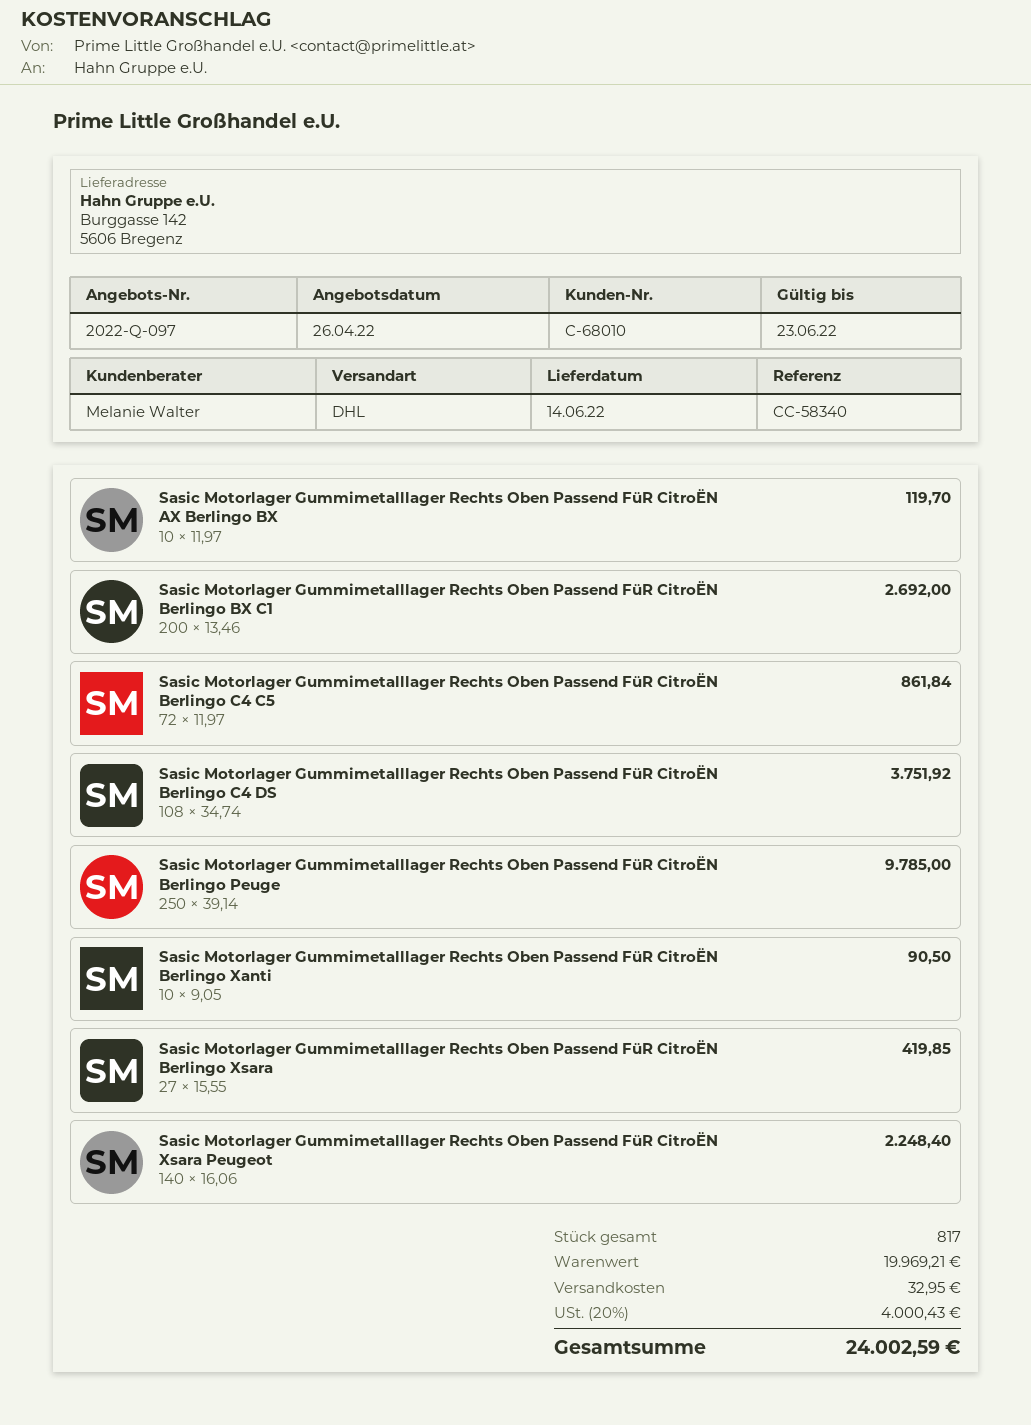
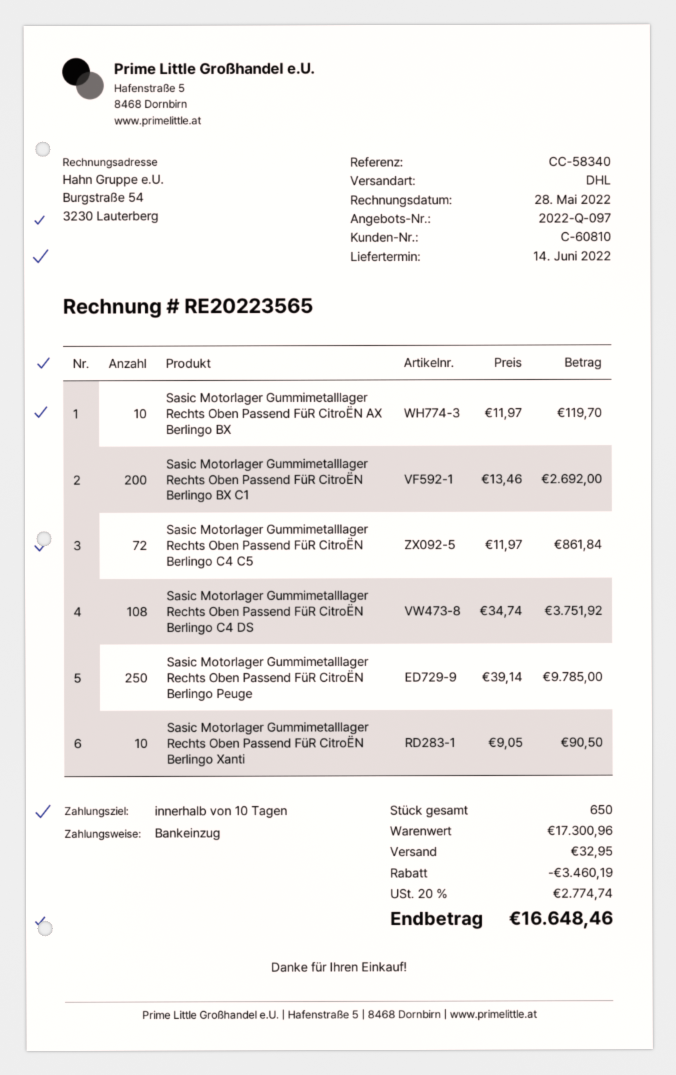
customer number: C-68010 -> C-60810
Sasic Motorlager Gummimetalllager Rechts Oben Passend FüR CitroËN Berlingo Xsara: 27 x 15.55 = 419.85 -> none
Sasic Motorlager Gummimetalllager Rechts Oben Passend FüR CitroËN Xsara Peugeot: 140 x 16.06 = 2248.40 -> none
total quantity: 817 -> 650
subtotal: 19969.21 -> 17300.96
discount: none -> 3460.19
tax: 20% = 4000.43 -> 20% = 2774.74
total: 24002.59 -> 16648.46

